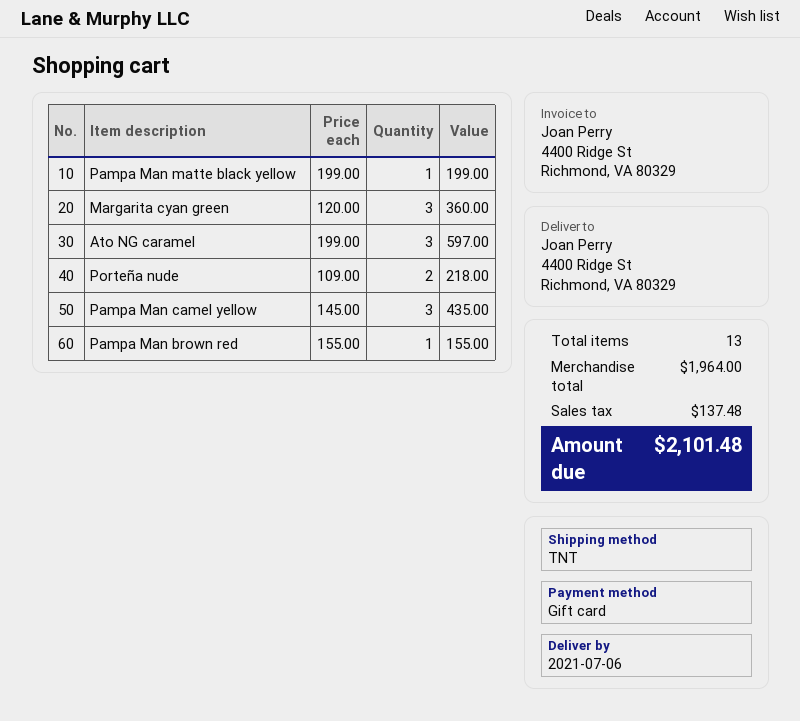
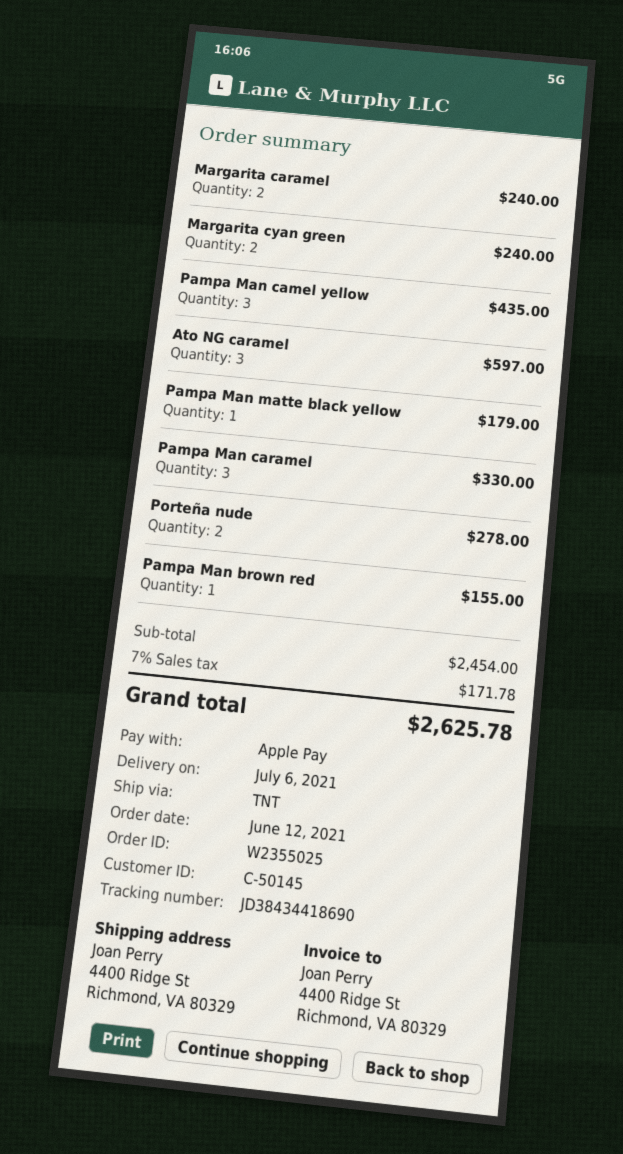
payment method: gift card -> Apple Pay
Pampa Man matte black yellow: 1 for 199.00 -> 1 for 179.00
Margarita cyan green: 3 for 360.00 -> 2 for 240.00
Porteña nude: 2 for 218.00 -> 2 for 278.00
Margarita caramel: none -> 2 for 240.00
Pampa Man caramel: none -> 3 for 330.00
subtotal: 1964.00 -> 2454.00
tax: 137.48 -> 171.78
total: 2101.48 -> 2625.78

